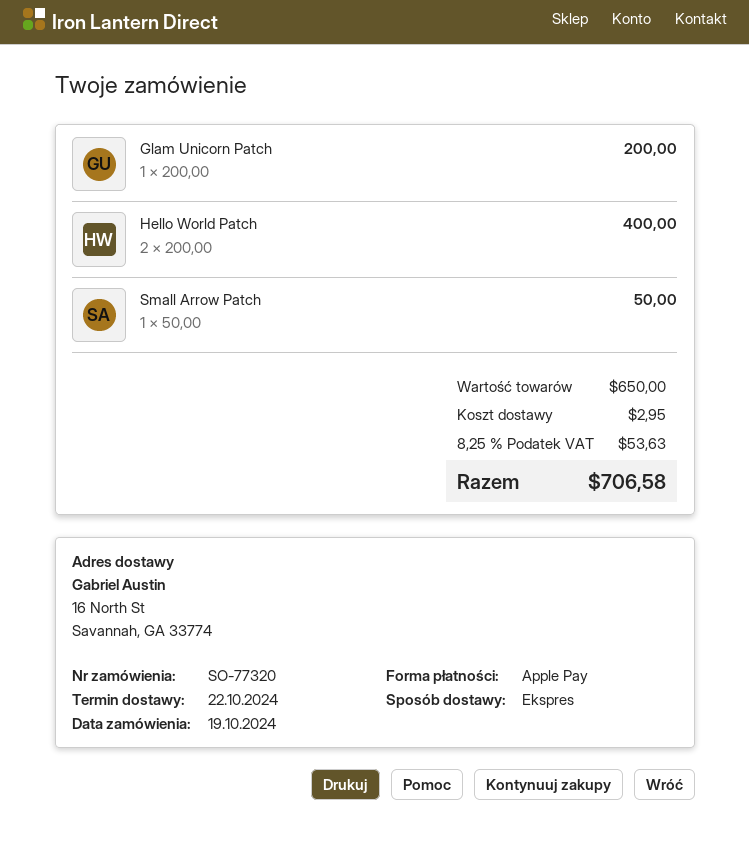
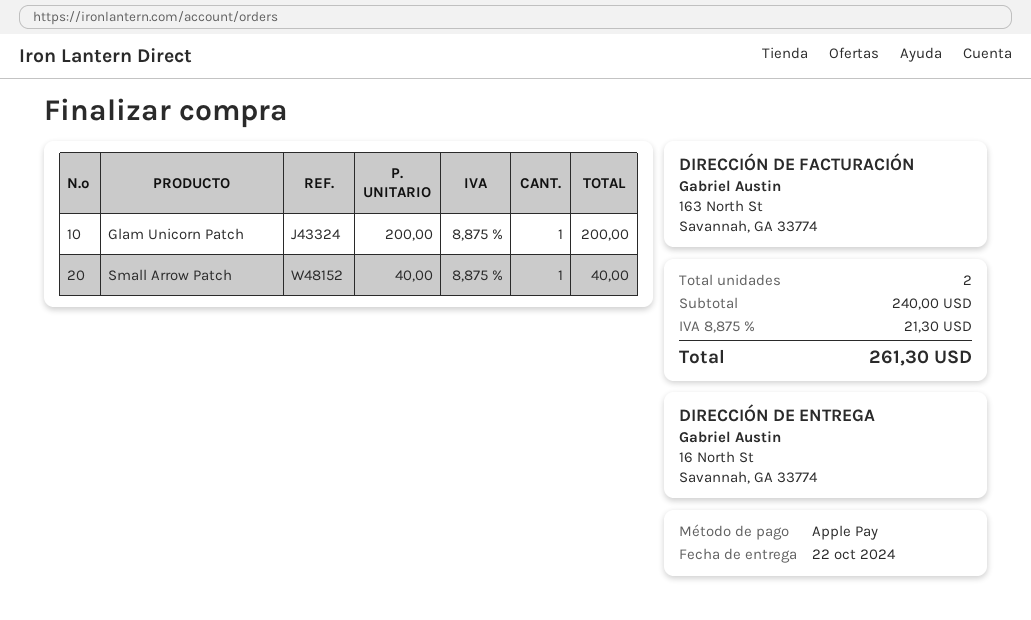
Hello World Patch: 2 x 200.00 = 400.00 -> none
Small Arrow Patch: 1 x 50.00 = 50.00 -> 1 x 40.00 = 40.00
subtotal: 650.00 -> 240.00
shipping: 2.95 -> none
tax: 8.25% = 53.63 -> 8.875% = 21.30
total: 706.58 -> 261.30

